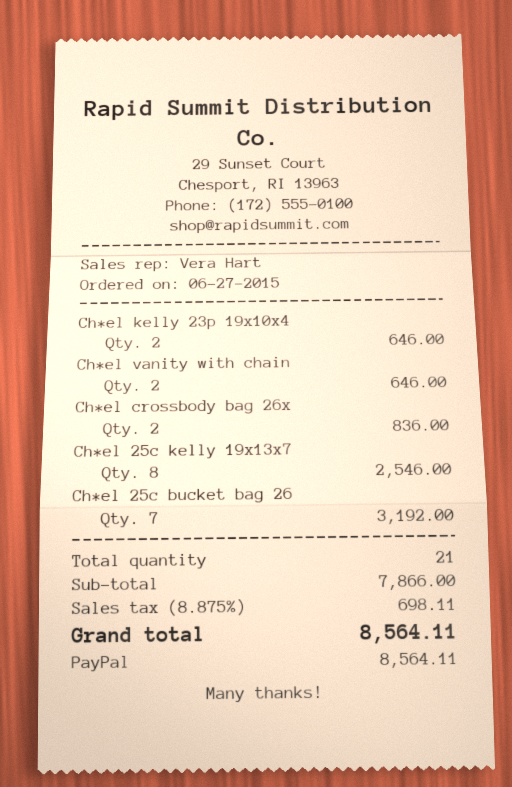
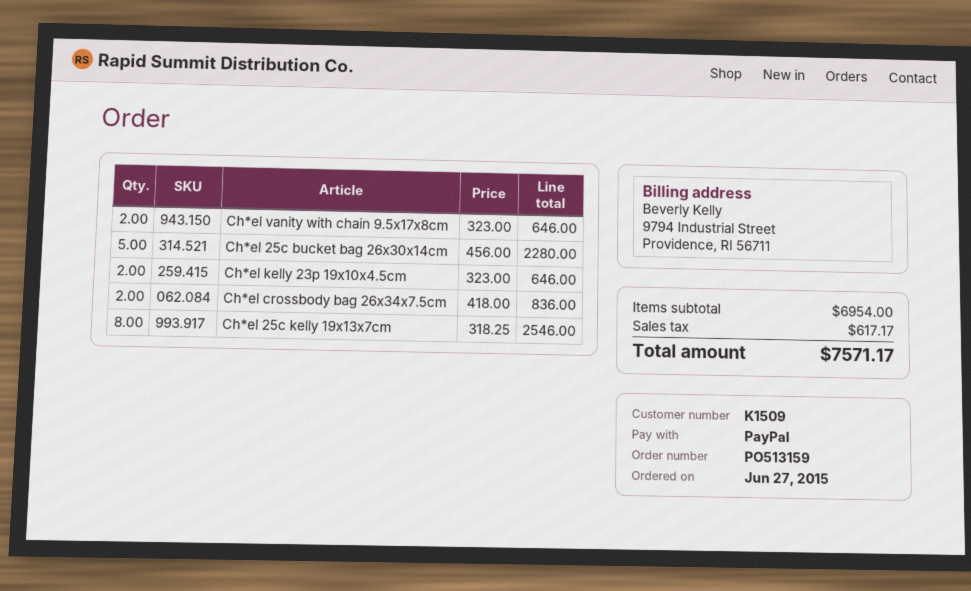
Ch*el 25c bucket bag 26: 7 for 3192.00 -> 5 for 2280.00
subtotal: 7866.00 -> 6954.00
tax: 698.11 -> 617.17
total: 8564.11 -> 7571.17

